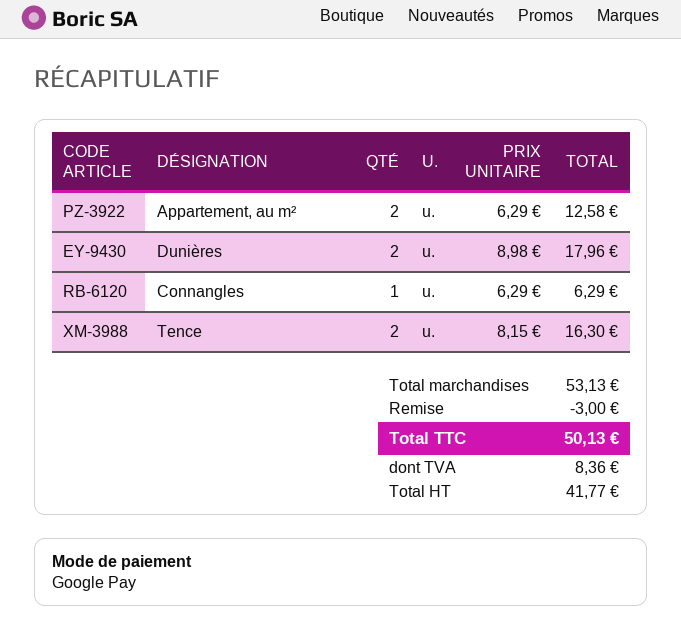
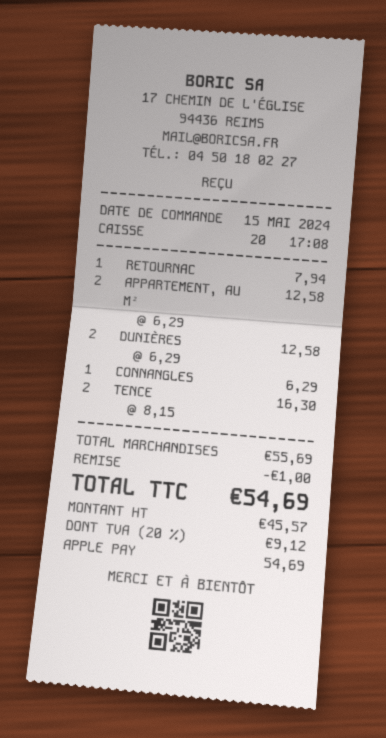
payment method: Google Pay -> Apple Pay
Dunières: 2 x 8.98 = 17.96 -> 2 x 6.29 = 12.58
RETOURNAC: none -> 1 x 7.94 = 7.94
subtotal: 53.13 -> 55.69
discount: 3.00 -> 1.00
net: 41.77 -> 45.57
tax: 8.36 -> 9.12
total: 50.13 -> 54.69

